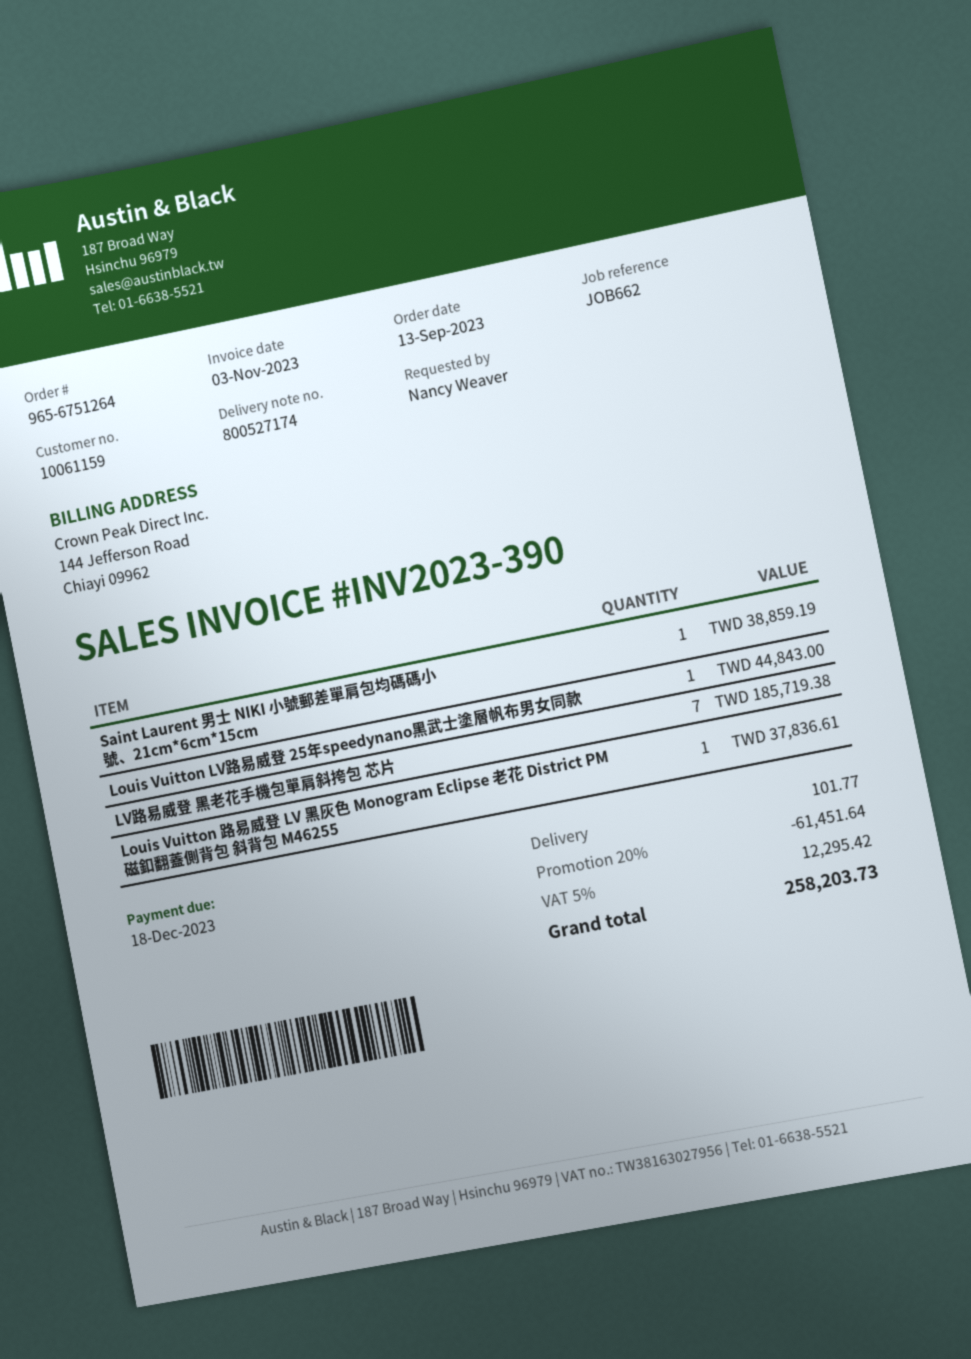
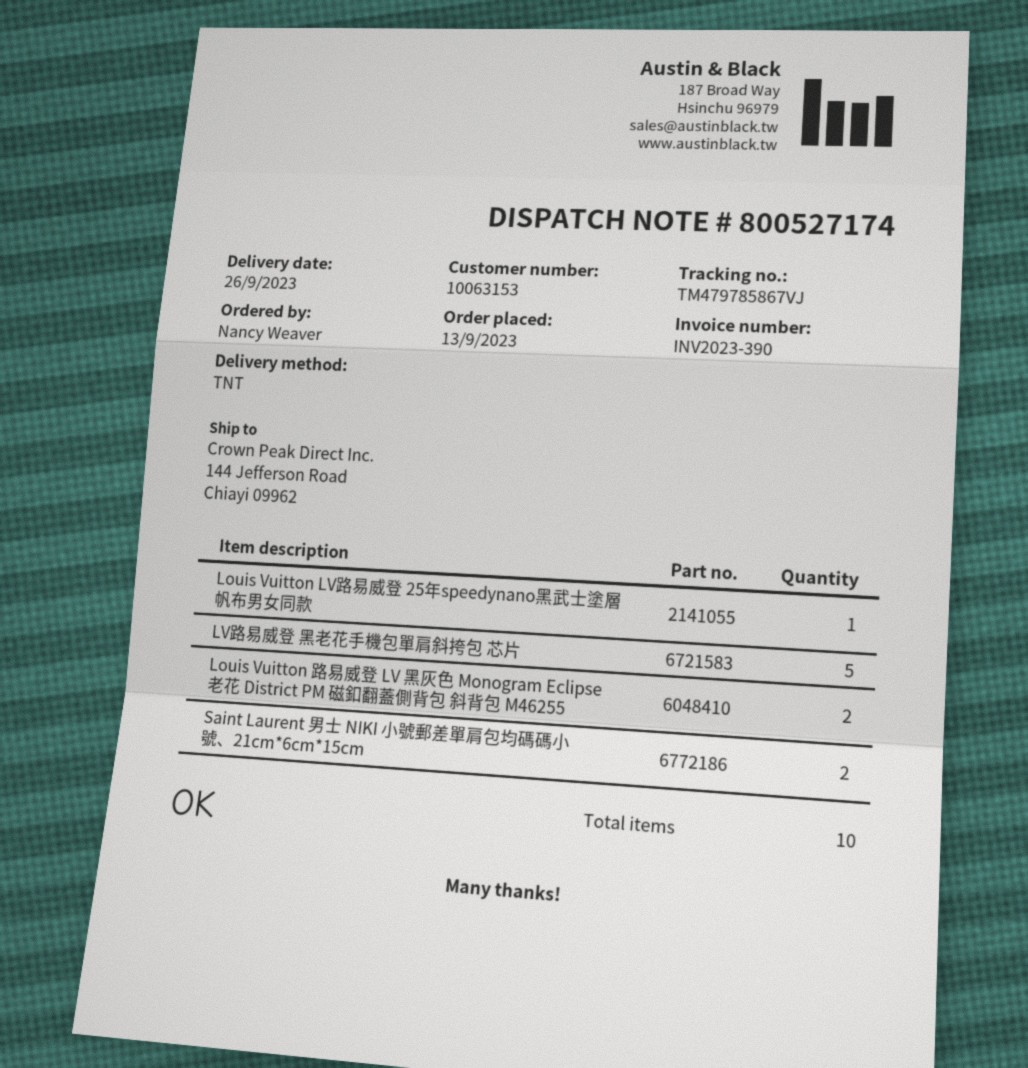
customer number: 10061159 -> 10063153
Saint Laurent 男士 NIKI 小號郵差單肩包均碼碼小號、21cm*6cm*15cm: 1 -> 2
LV路易威登 黑老花手機包單肩斜挎包 芯片: 7 -> 5
Louis Vuitton 路易威登 LV 黑灰色 Monogram Eclipse 老花 District PM 磁釦翻蓋側背包 斜背包 M46255: 1 -> 2

